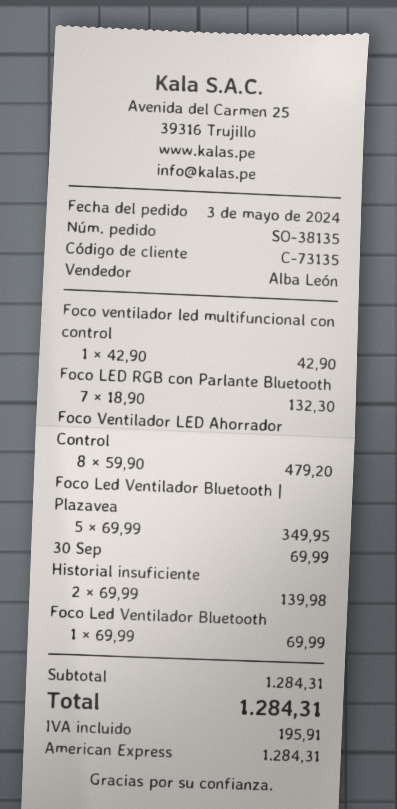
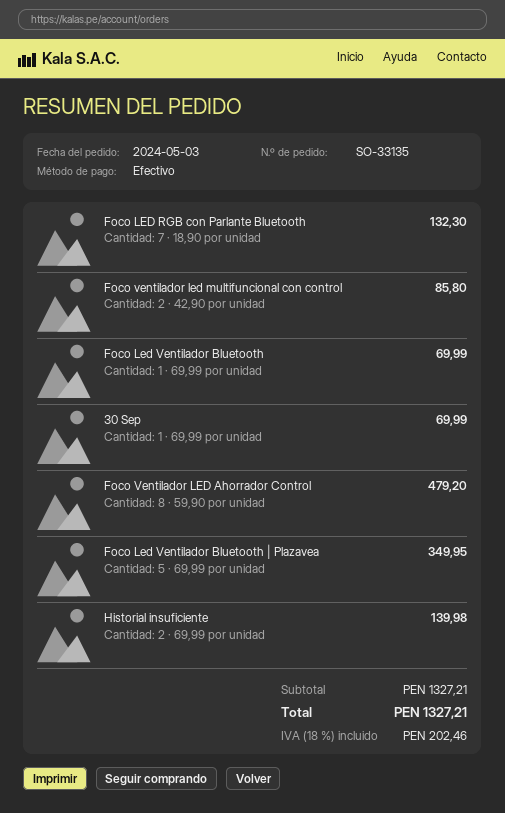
order number: SO-38135 -> SO-33135
payment method: American Express -> cash
Foco ventilador led multifuncional con control: 1 x 42.90 = 42.90 -> 2 x 42.90 = 85.80
subtotal: 1284.31 -> 1327.21
tax: 195.91 -> 202.46
total: 1284.31 -> 1327.21

